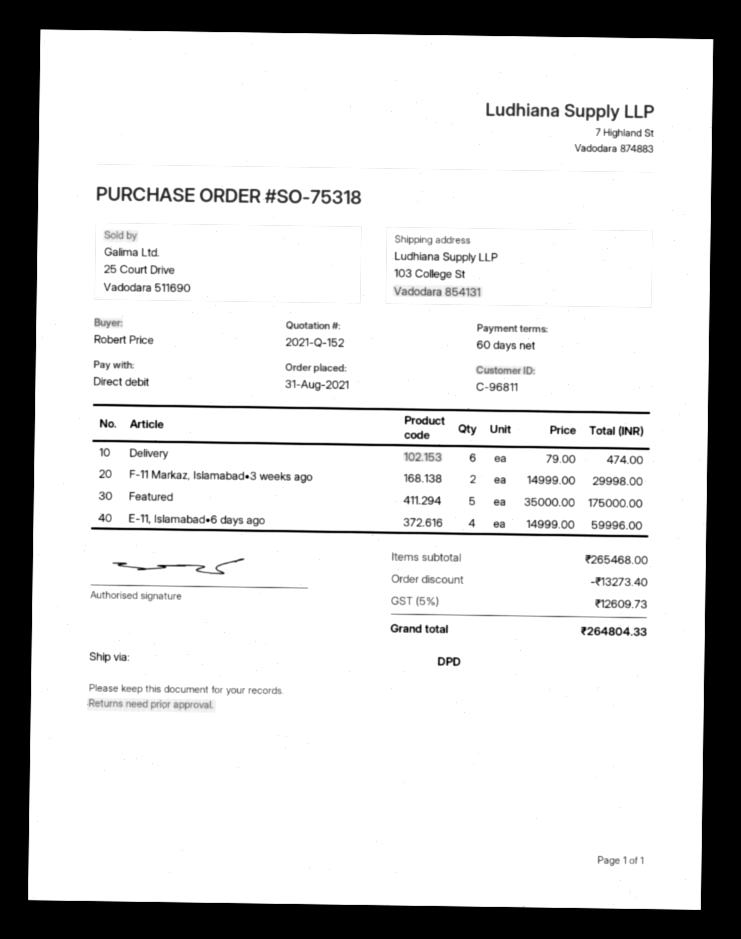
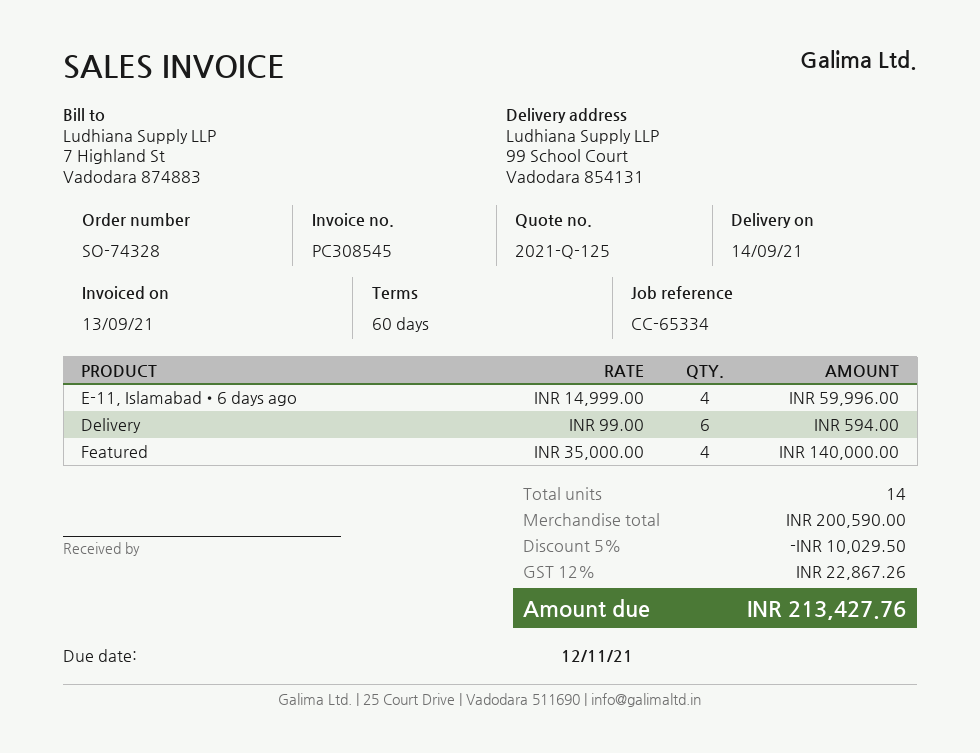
quote number: 2021-Q-152 -> 2021-Q-125
order number: SO-75318 -> SO-74328
ship to: 103 College St, Vadodara 854131 -> 99 School Court, Vadodara 854131
Delivery: 6 x 79.00 = 474.00 -> 6 x 99.00 = 594.00
F-11 Markaz, Islamabad•3 weeks ago: 2 x 14999.00 = 29998.00 -> none
Featured: 5 x 35000.00 = 175000.00 -> 4 x 35000.00 = 140000.00
subtotal: 265468.00 -> 200590.00
discount: 13273.40 -> 10029.50
tax: 5% = 12609.73 -> 12% = 22867.26
total: 264804.33 -> 213427.76

